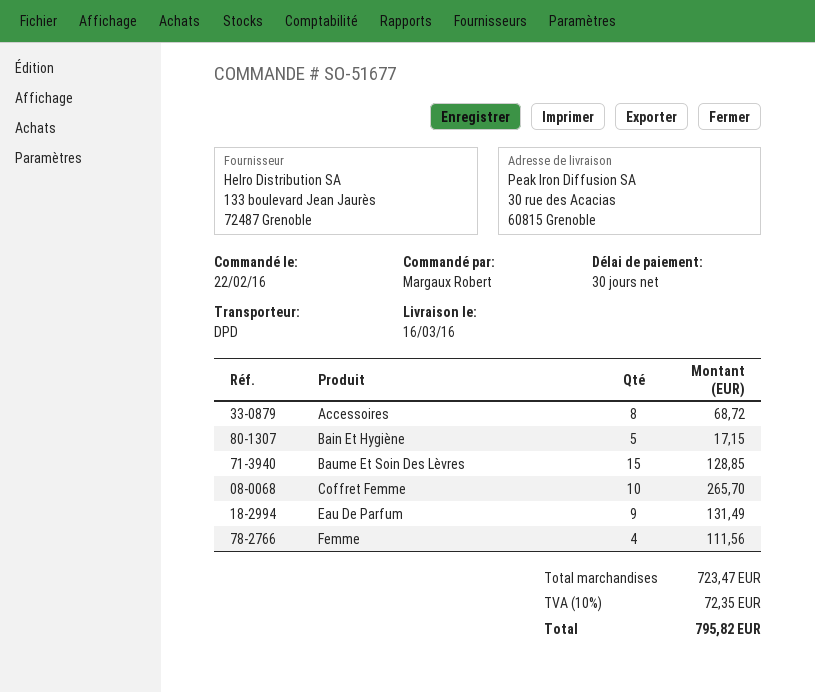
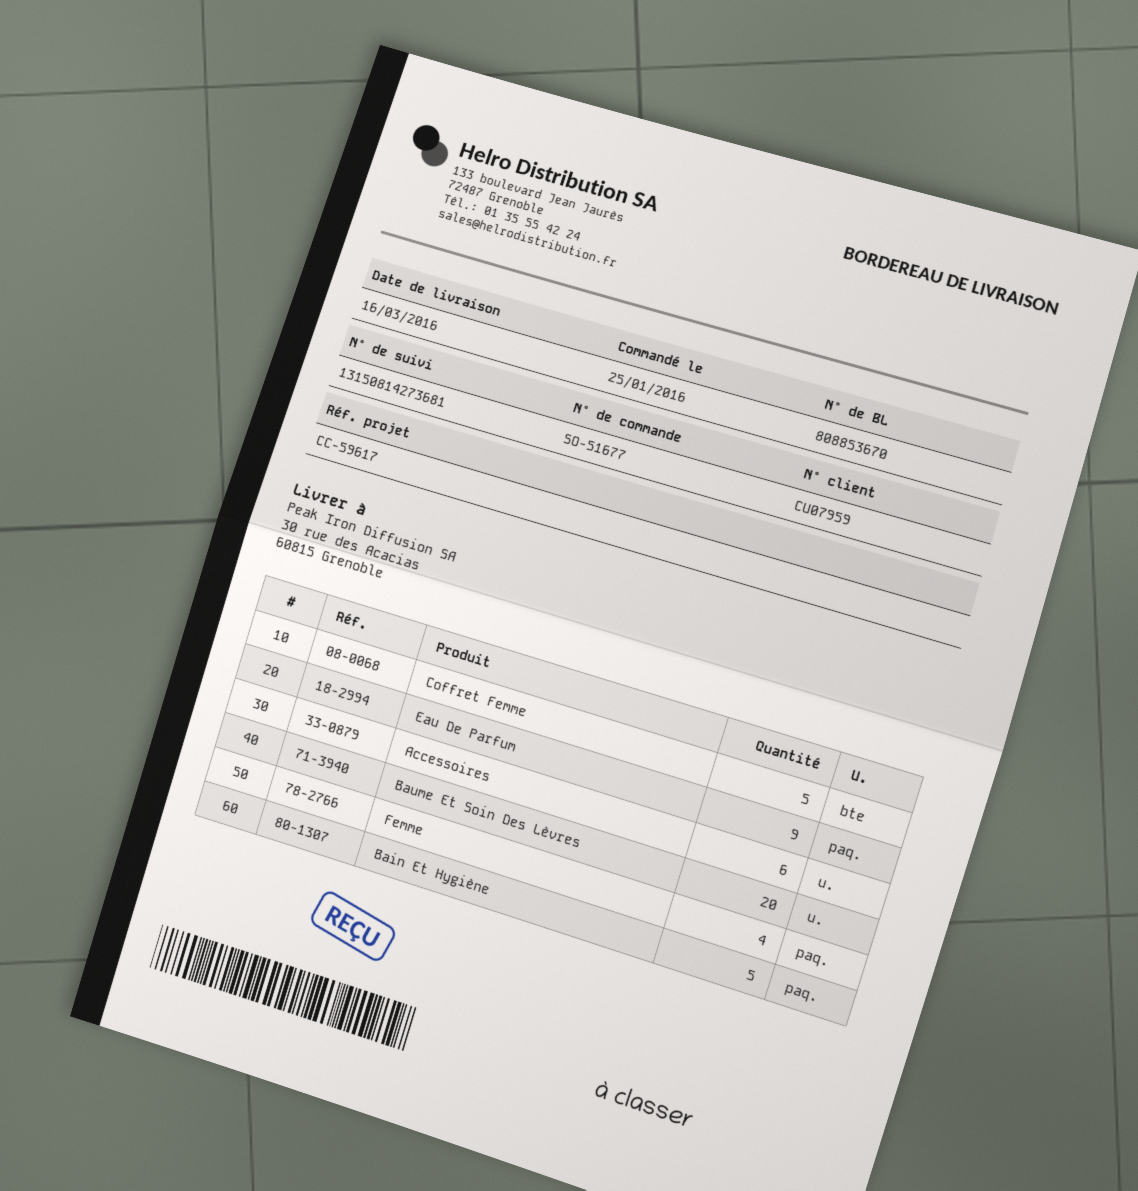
order date: 2016-02-22 -> 2016-01-25
Accessoires: 8 -> 6
Baume Et Soin Des Lèvres: 15 -> 20
Coffret Femme: 10 -> 5

